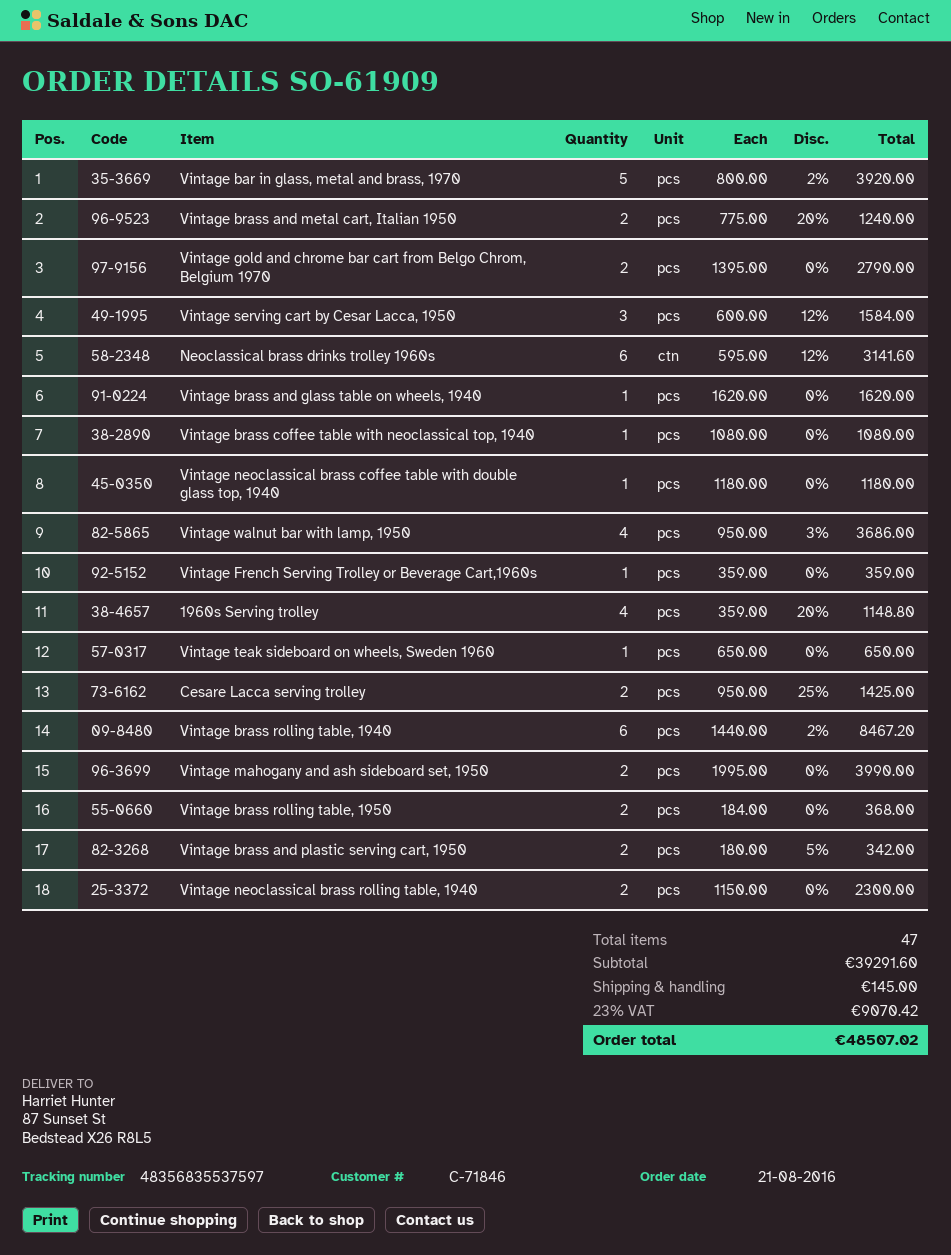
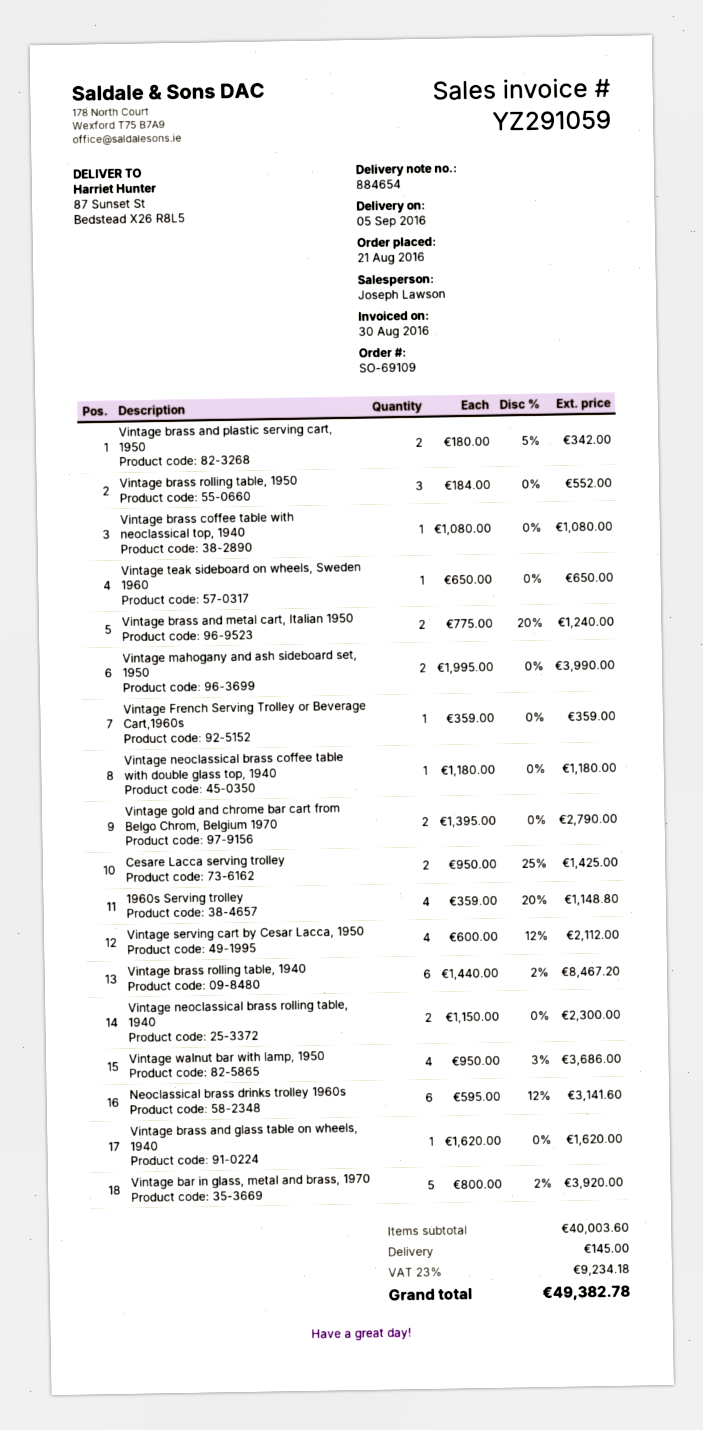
order number: SO-61909 -> SO-69109
Vintage serving cart by Cesar Lacca, 1950: 3 x 600.00 - 12% = 1584.00 -> 4 x 600.00 - 12% = 2112.00
Vintage brass rolling table, 1950: 2 x 184.00 = 368.00 -> 3 x 184.00 = 552.00
subtotal: 39291.60 -> 40003.60
tax: 23% = 9070.42 -> 23% = 9234.18
total: 48507.02 -> 49382.78

